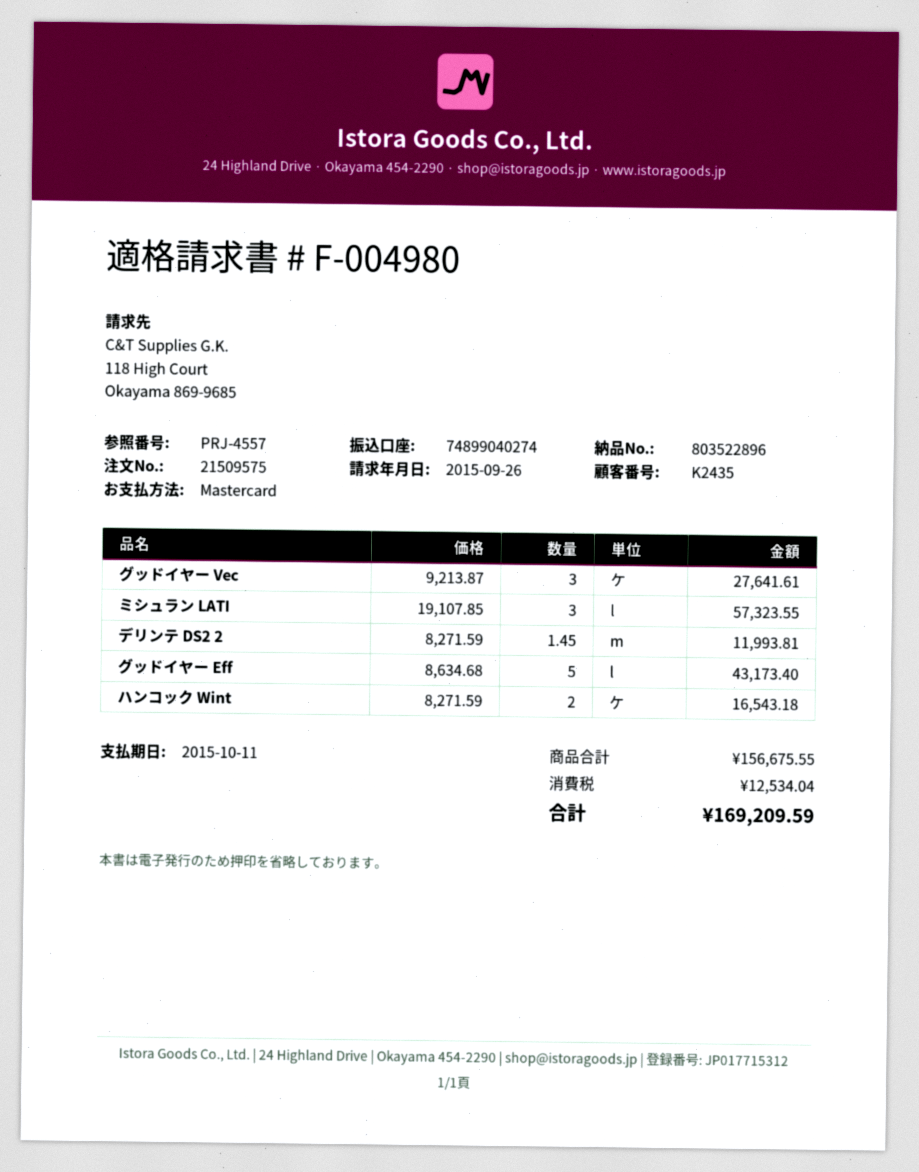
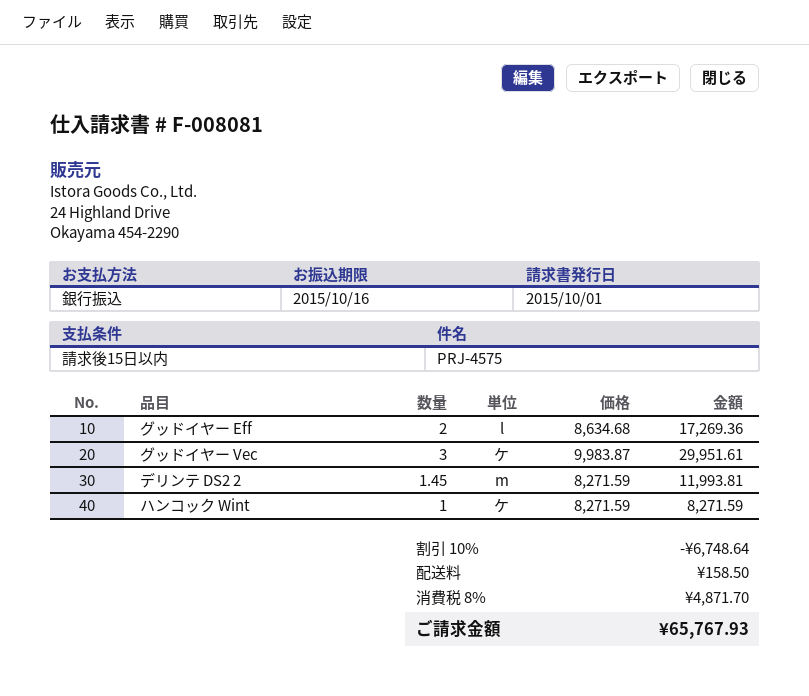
invoice number: F-004980 -> F-008081
invoice date: 2015-09-26 -> 2015-10-01
due date: 2015-10-11 -> 2015-10-16
reference: PRJ-4557 -> PRJ-4575
payment method: Mastercard -> bank transfer
グッドイヤー Vec: 3 x 9213.87 = 27641.61 -> 3 x 9983.87 = 29951.61
ミシュラン LATI: 3 x 19107.85 = 57323.55 -> none
グッドイヤー Eff: 5 x 8634.68 = 43173.40 -> 2 x 8634.68 = 17269.36
ハンコック Wint: 2 x 8271.59 = 16543.18 -> 1 x 8271.59 = 8271.59
discount: none -> 10% = 6748.64
shipping: none -> 158.50
tax: 12534.04 -> 4871.70
total: 169209.59 -> 65767.93

